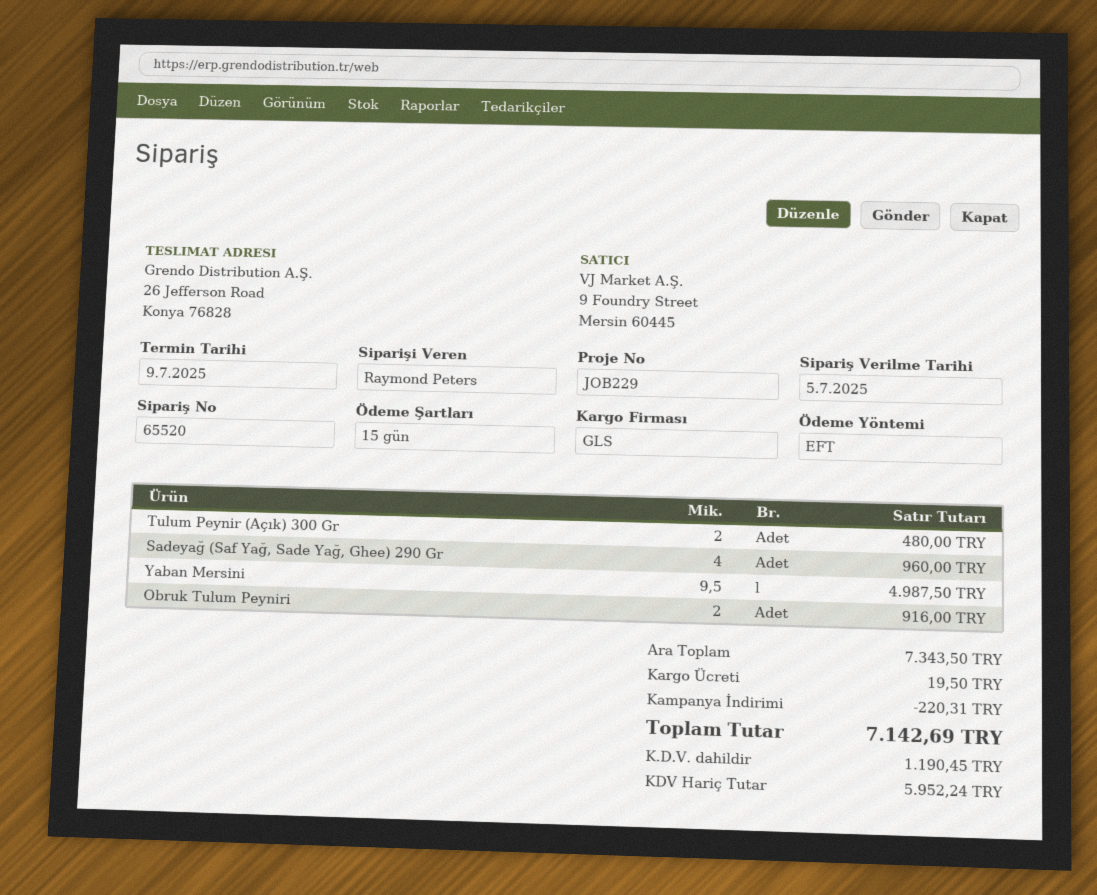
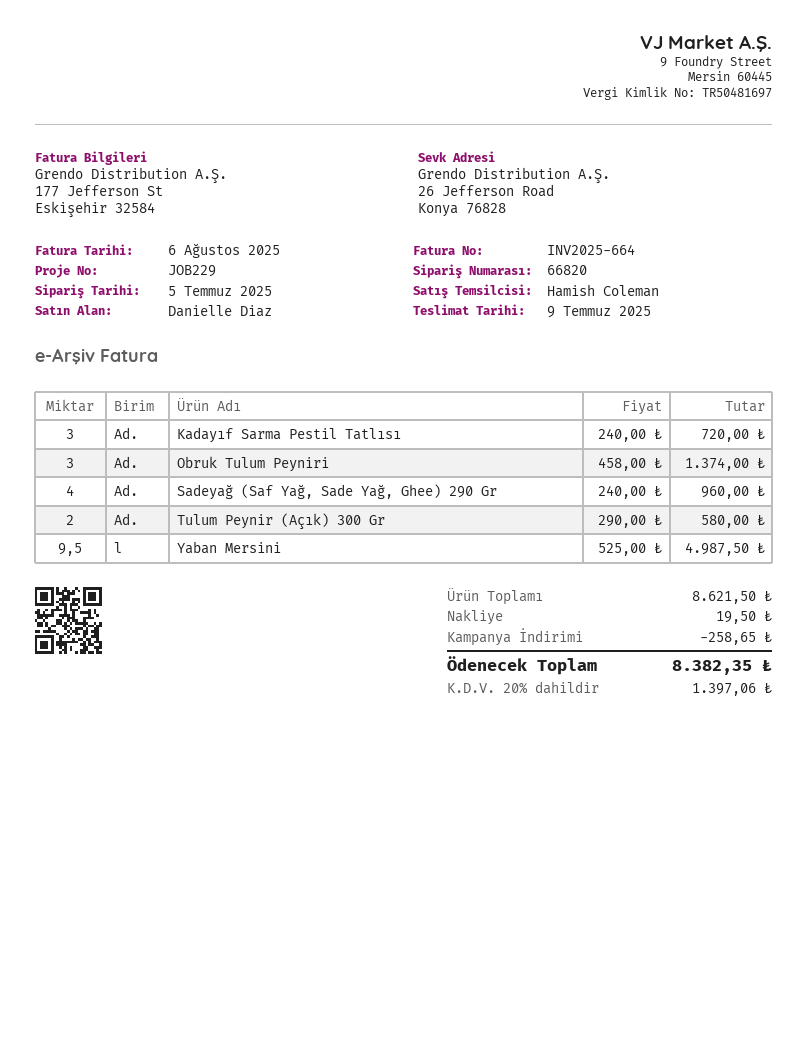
order number: 65520 -> 66820
ordered by: Raymond Peters -> Danielle Diaz
Tulum Peynir (Açık) 300 Gr: 2 for 480.00 -> 2 for 580.00
Obruk Tulum Peyniri: 2 for 916.00 -> 3 for 1374.00
Kadayıf Sarma Pestil Tatlısı: none -> 3 for 720.00
subtotal: 7343.50 -> 8621.50
discount: 220.31 -> 258.65
tax: 1190.45 -> 1397.06
total: 7142.69 -> 8382.35

